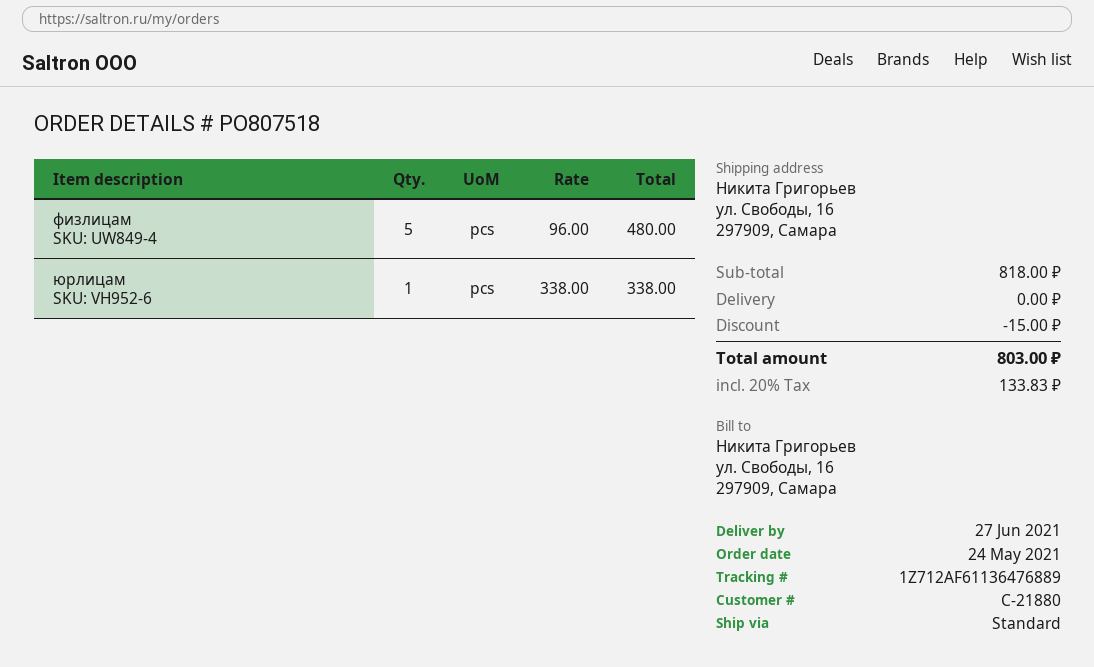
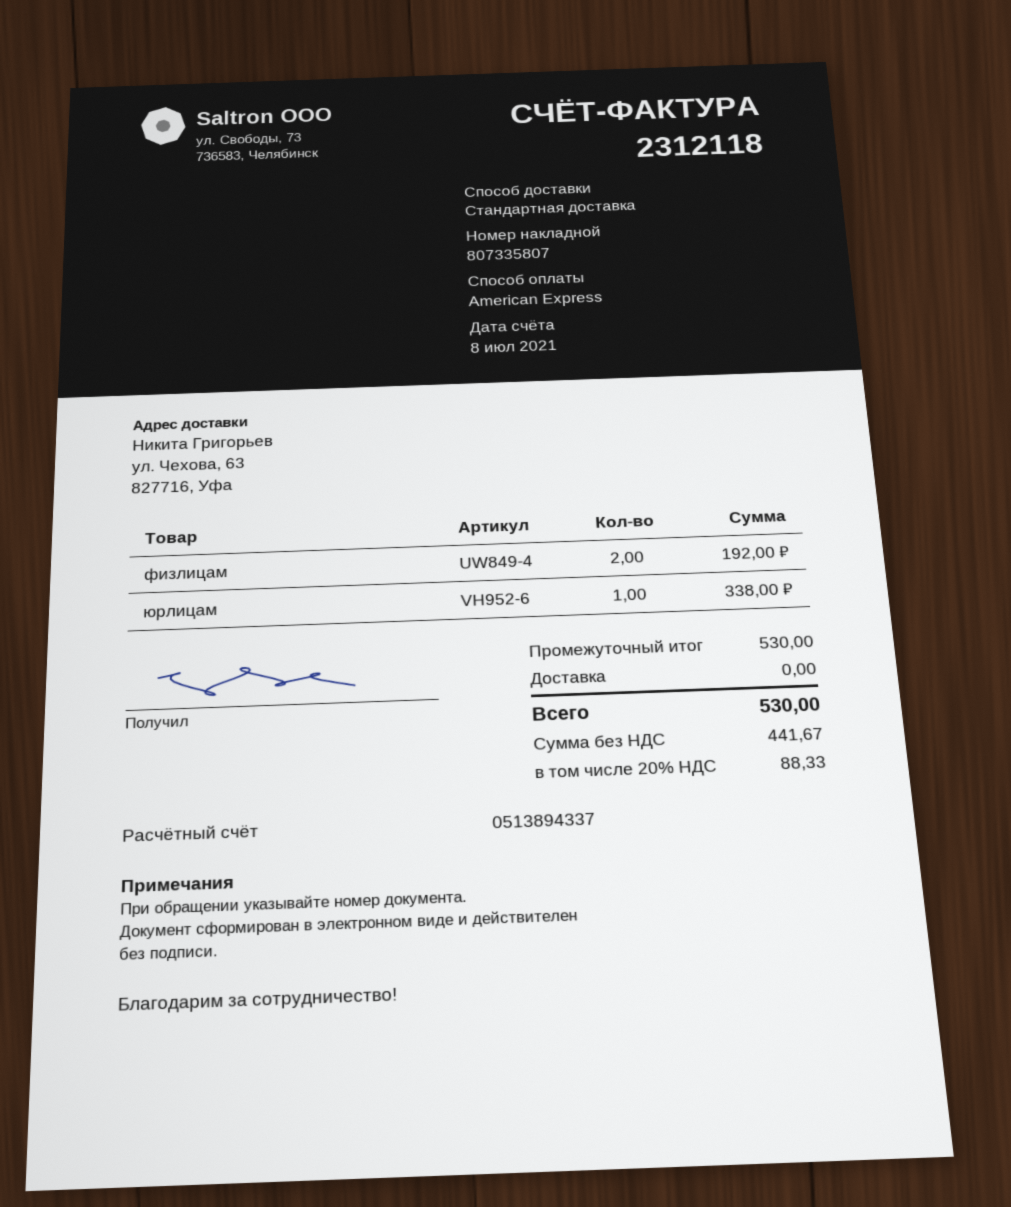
ship to: ул. Свободы, 16, 297909, Самара -> ул. Чехова, 63, 827716, Уфа
физлицам: 5 for 480.00 -> 2 for 192.00
subtotal: 818.00 -> 530.00
discount: 15.00 -> none
tax: 20% = 133.83 -> 20% = 88.33
total: 803.00 -> 530.00

